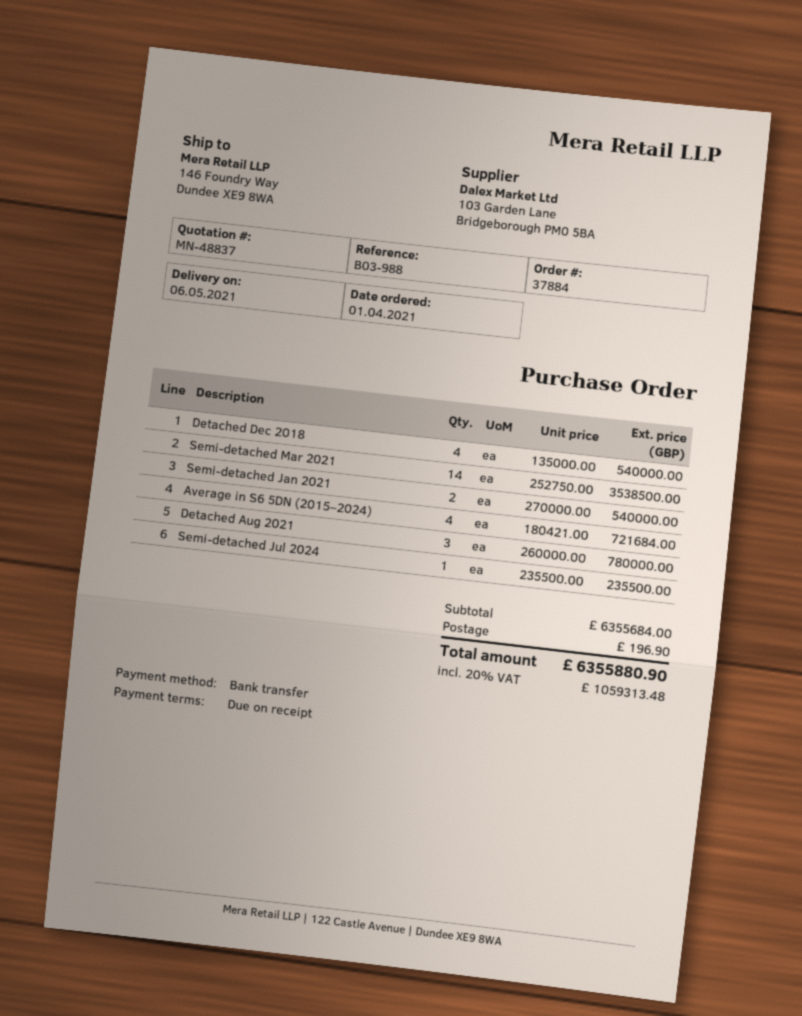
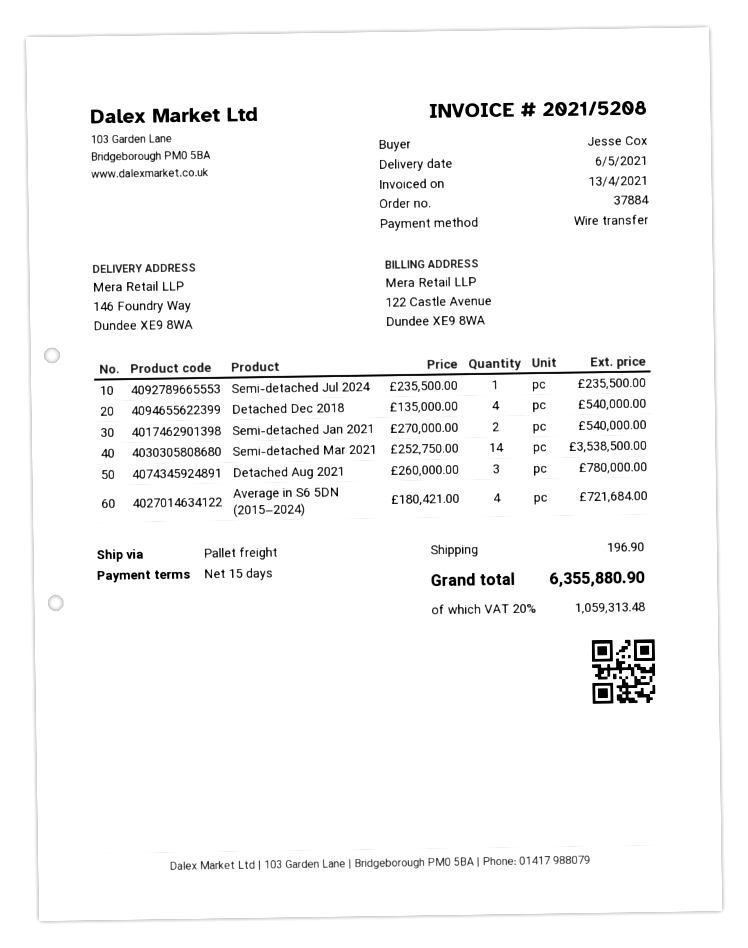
payment terms: on receipt -> 15 days

